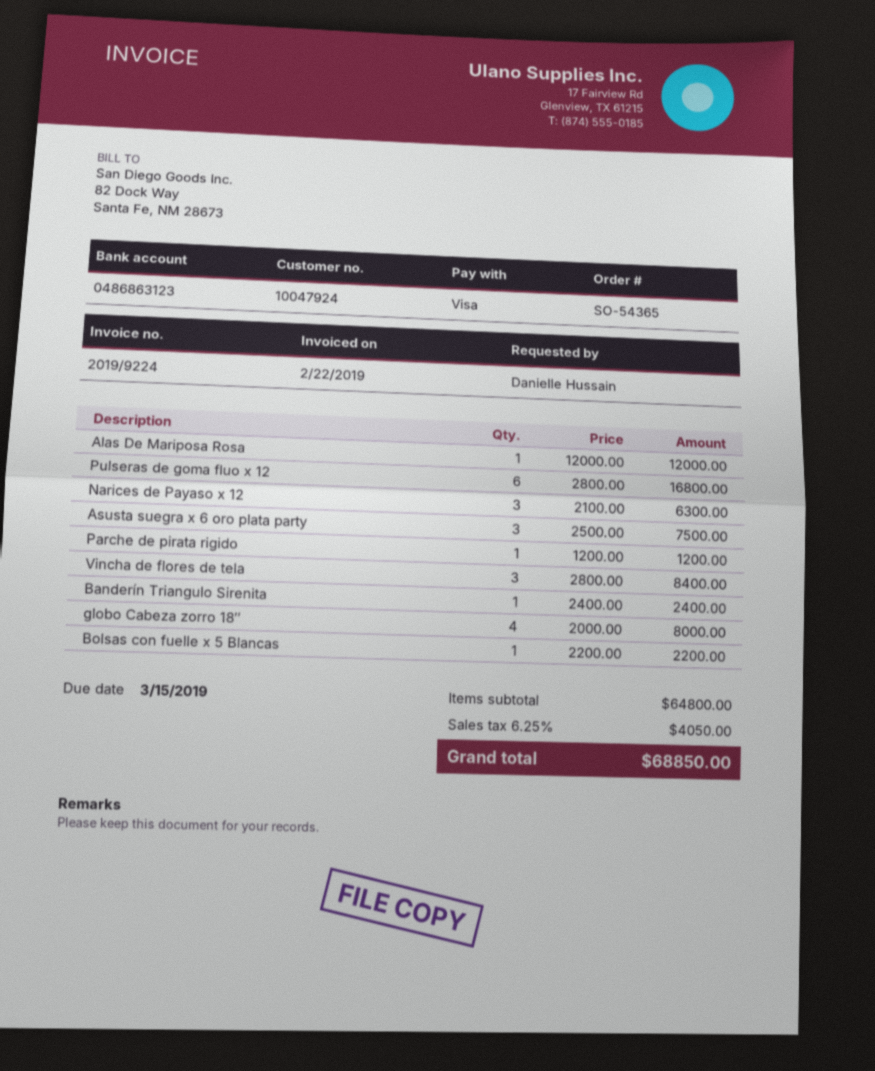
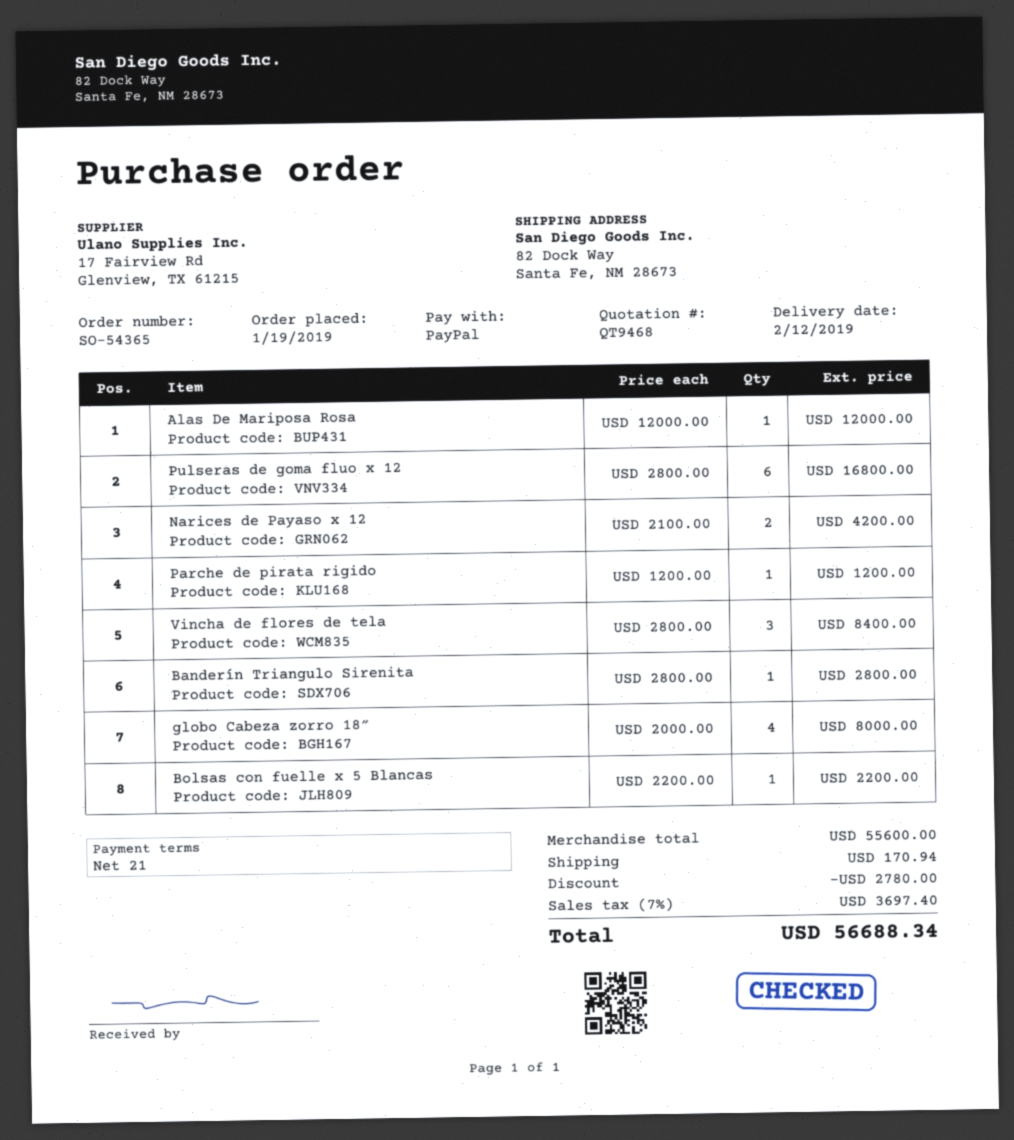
payment method: Visa -> PayPal
Narices de Payaso x 12: 3 x 2100.00 = 6300.00 -> 2 x 2100.00 = 4200.00
Asusta suegra x 6 oro plata party: 3 x 2500.00 = 7500.00 -> none
Banderín Triangulo Sirenita: 1 x 2400.00 = 2400.00 -> 1 x 2800.00 = 2800.00
subtotal: 64800.00 -> 55600.00
discount: none -> 2780.00
shipping: none -> 170.94
tax: 6.25% = 4050.00 -> 7% = 3697.40
total: 68850.00 -> 56688.34

